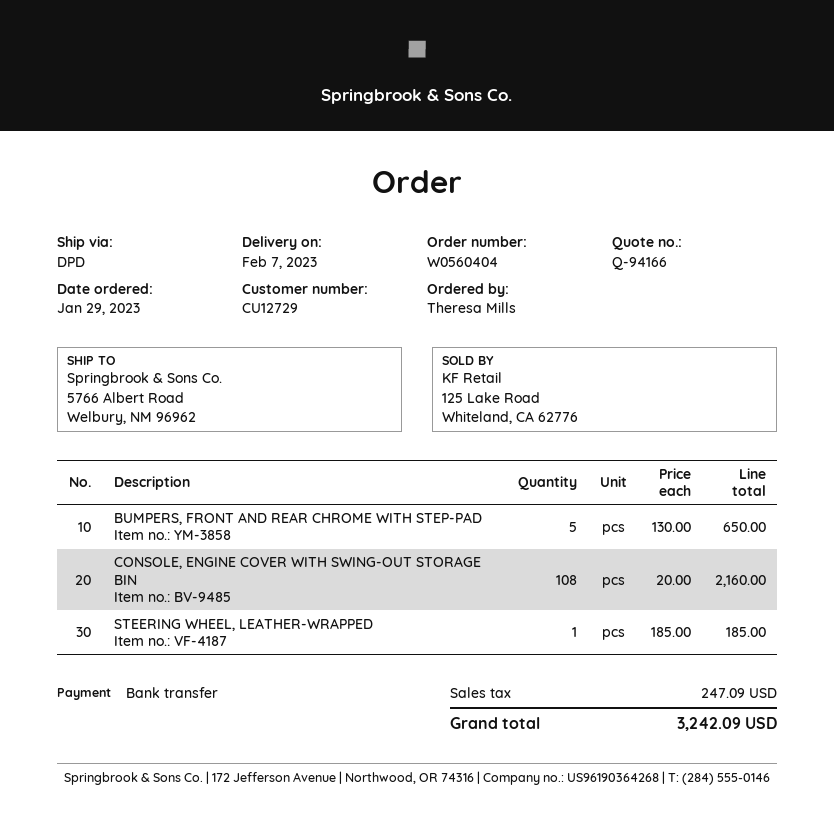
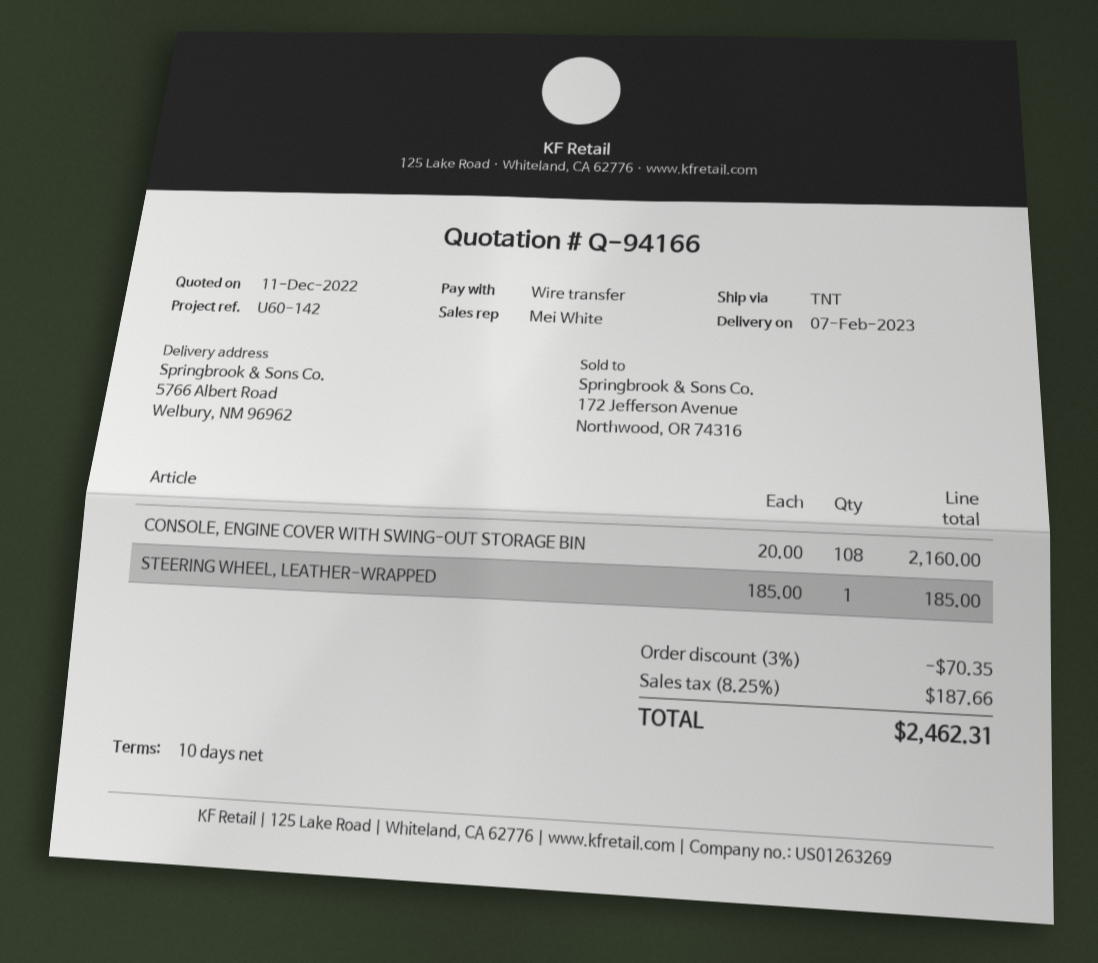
shipping method: DPD -> TNT
BUMPERS, FRONT AND REAR CHROME WITH STEP-PAD: 5 x 130.00 = 650.00 -> none
discount: none -> 3% = 70.35
tax: 247.09 -> 187.66
total: 3242.09 -> 2462.31

